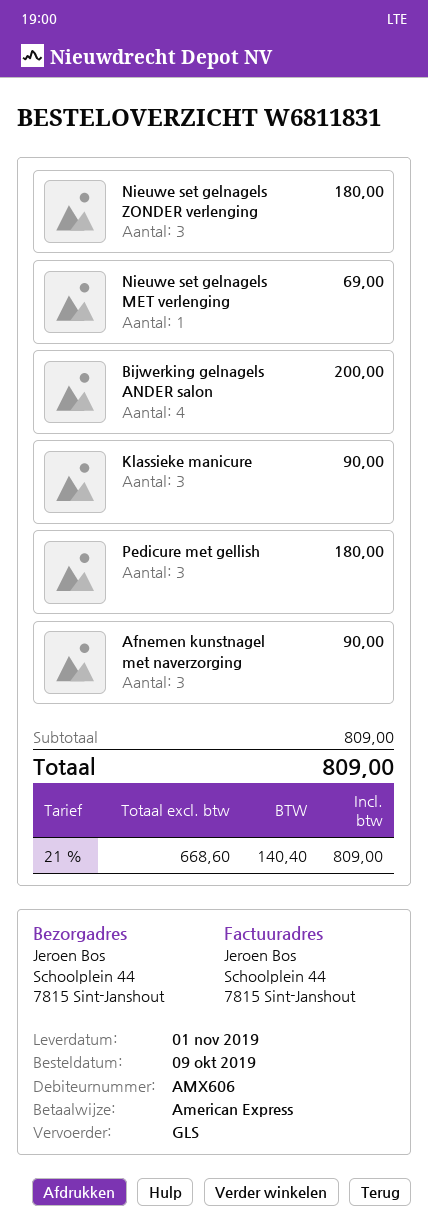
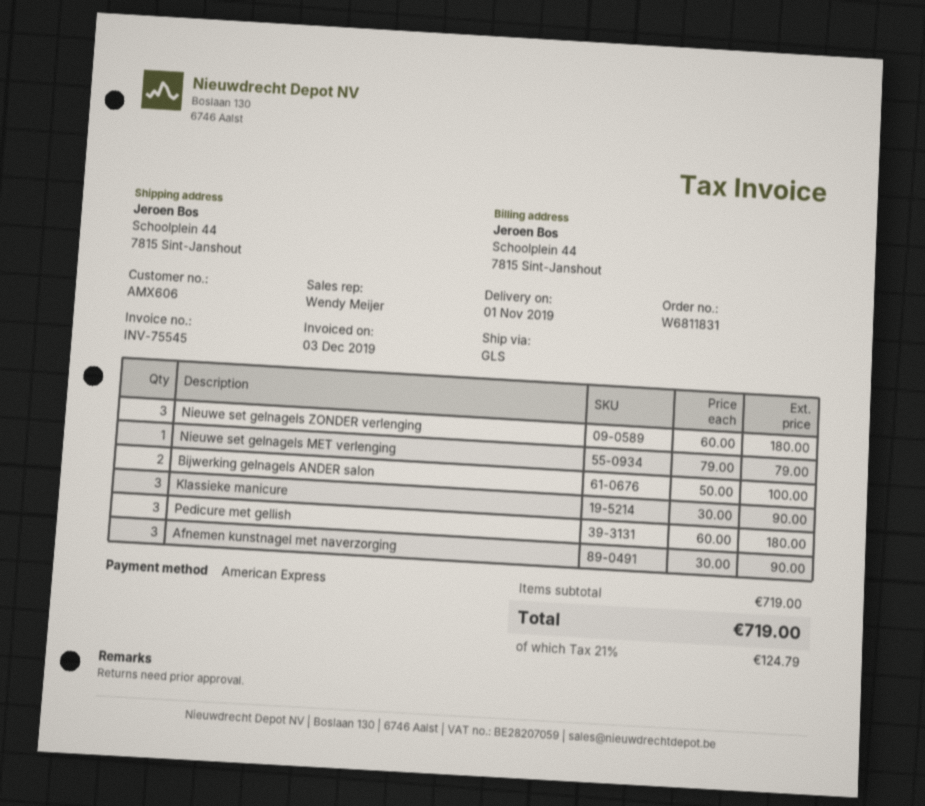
Nieuwe set gelnagels MET verlenging: 1 for 69.00 -> 1 for 79.00
Bijwerking gelnagels ANDER salon: 4 for 200.00 -> 2 for 100.00
subtotal: 809.00 -> 719.00
tax: 21% = 140.40 -> 21% = 124.79
total: 809.00 -> 719.00

